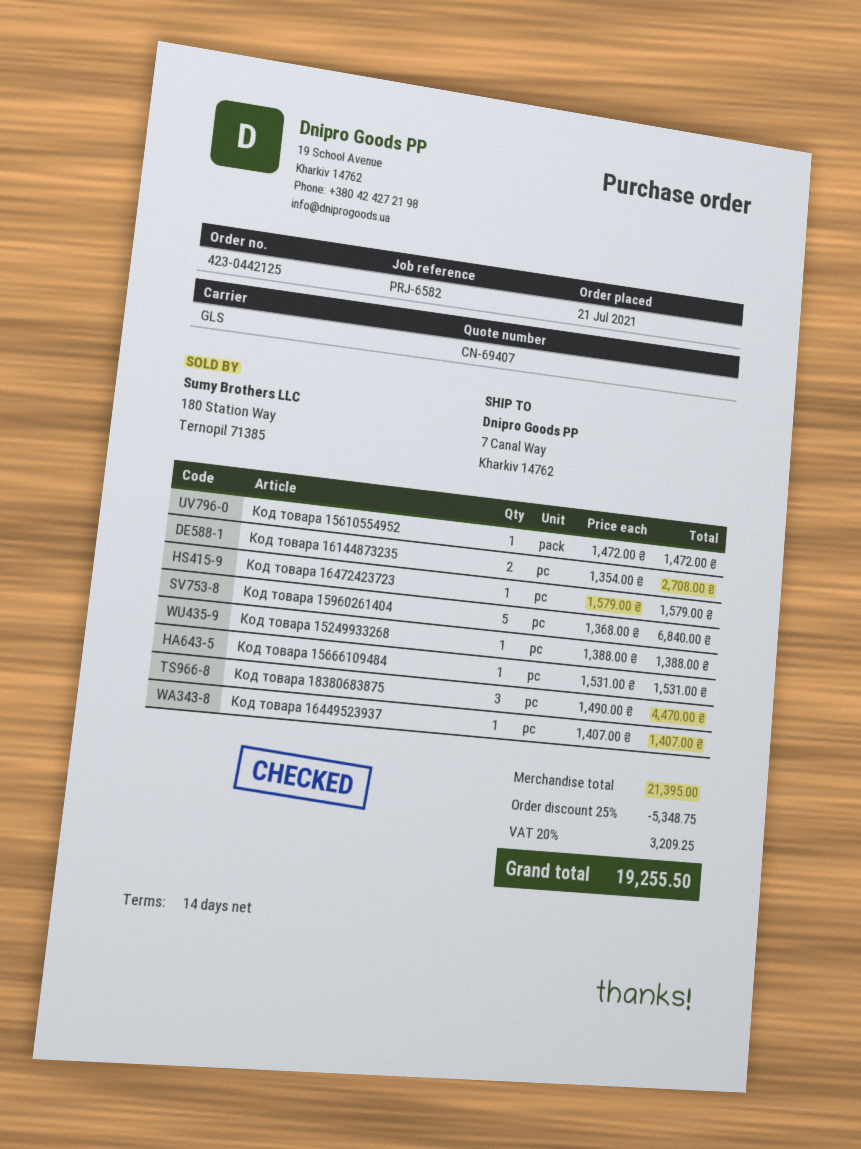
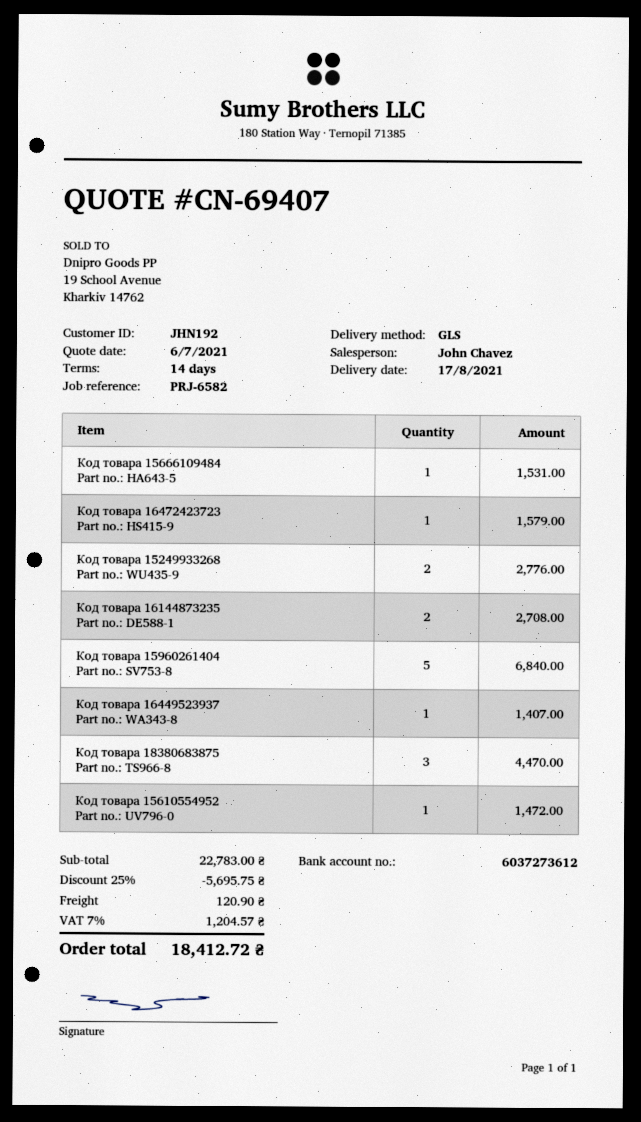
Код товара 15249933268: 1 for 1388.00 -> 2 for 2776.00
subtotal: 21395.00 -> 22783.00
discount: 25% = 5348.75 -> 25% = 5695.75
shipping: none -> 120.90
tax: 20% = 3209.25 -> 7% = 1204.57
total: 19255.50 -> 18412.72

